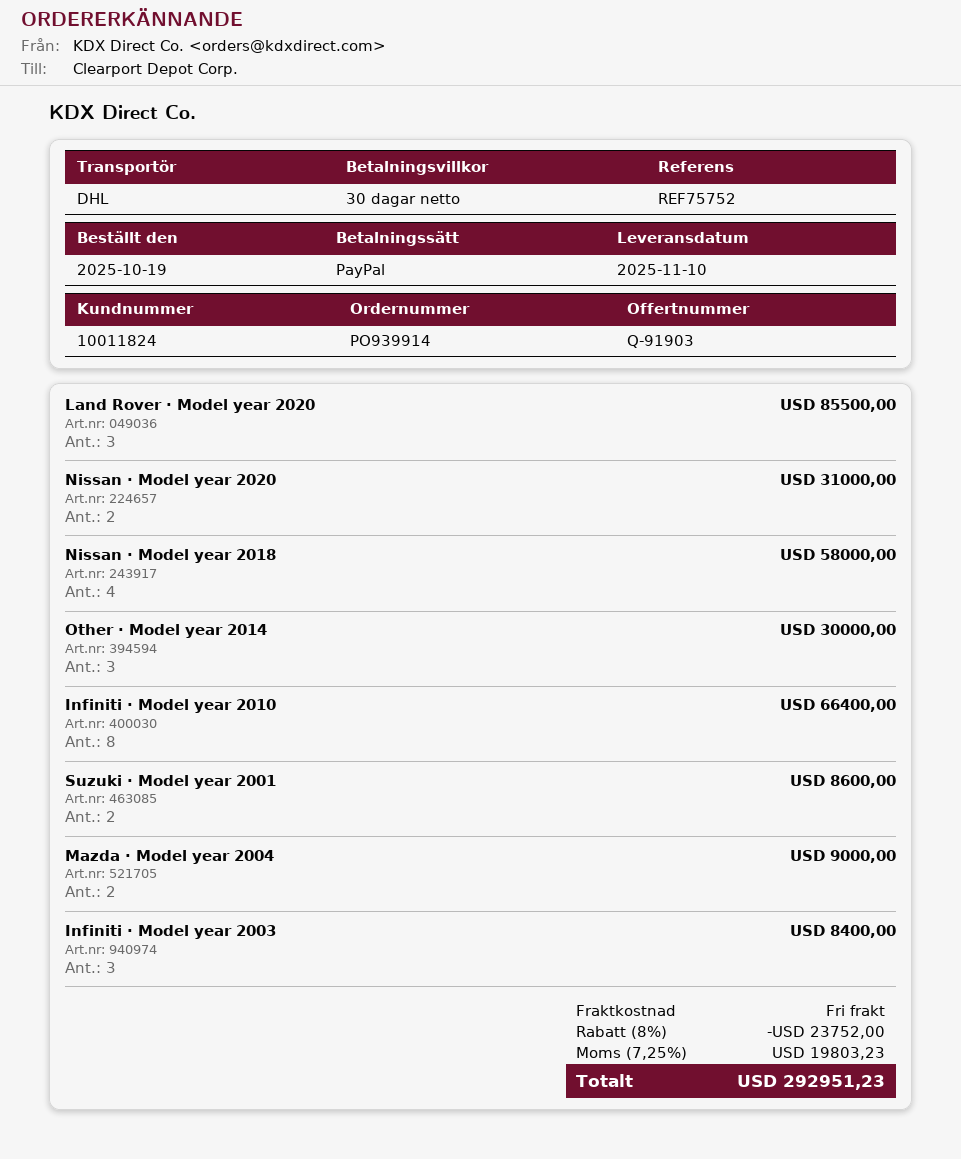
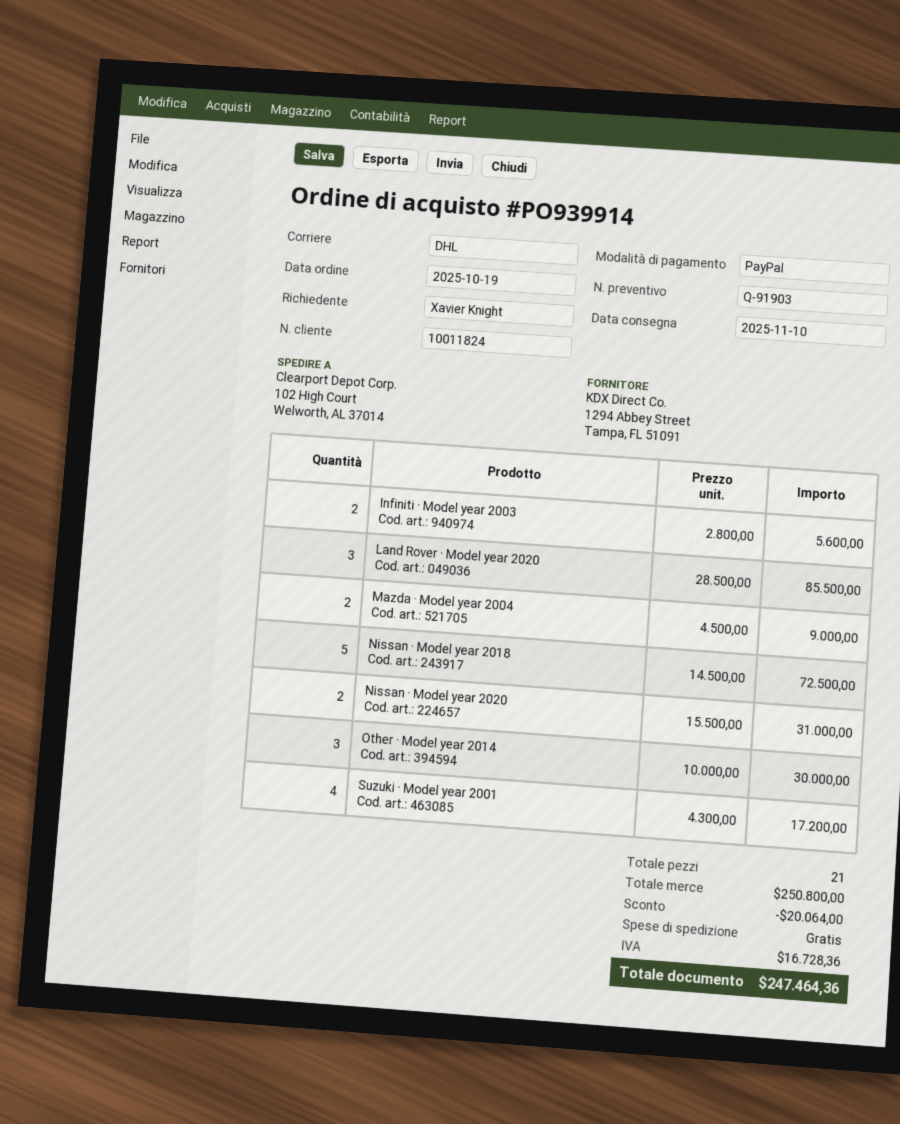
Nissan · Model year 2018: 4 for 58000.00 -> 5 for 72500.00
Infiniti · Model year 2010: 8 for 66400.00 -> none
Suzuki · Model year 2001: 2 for 8600.00 -> 4 for 17200.00
Infiniti · Model year 2003: 3 for 8400.00 -> 2 for 5600.00
discount: 23752.00 -> 20064.00
tax: 19803.23 -> 16728.36
total: 292951.23 -> 247464.36

